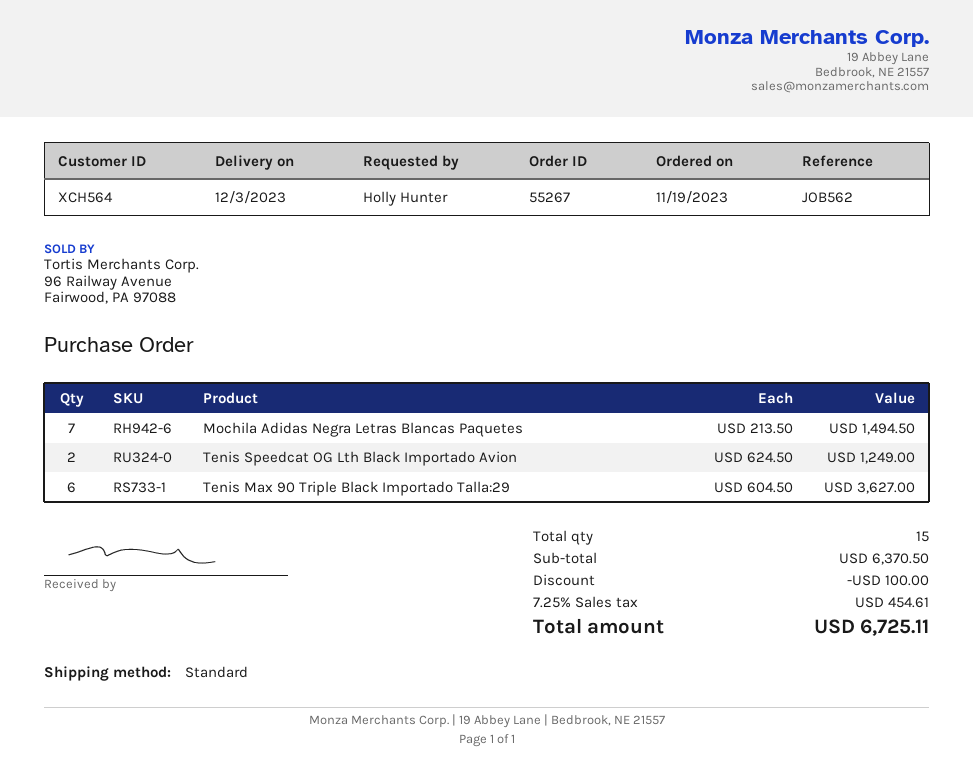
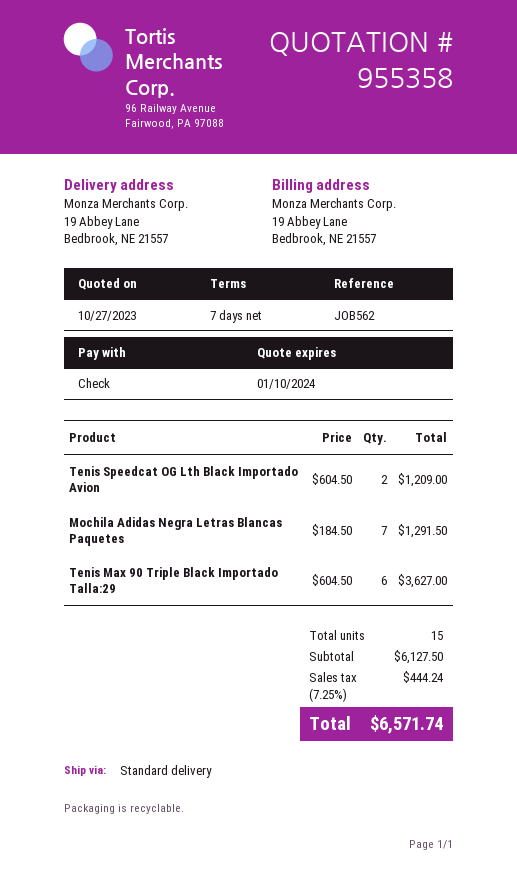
Mochila Adidas Negra Letras Blancas Paquetes: 7 x 213.50 = 1494.50 -> 7 x 184.50 = 1291.50
Tenis Speedcat OG Lth Black Importado Avion: 2 x 624.50 = 1249.00 -> 2 x 604.50 = 1209.00
subtotal: 6370.50 -> 6127.50
discount: 100.00 -> none
tax: 7.25% = 454.61 -> 7.25% = 444.24
total: 6725.11 -> 6571.74

